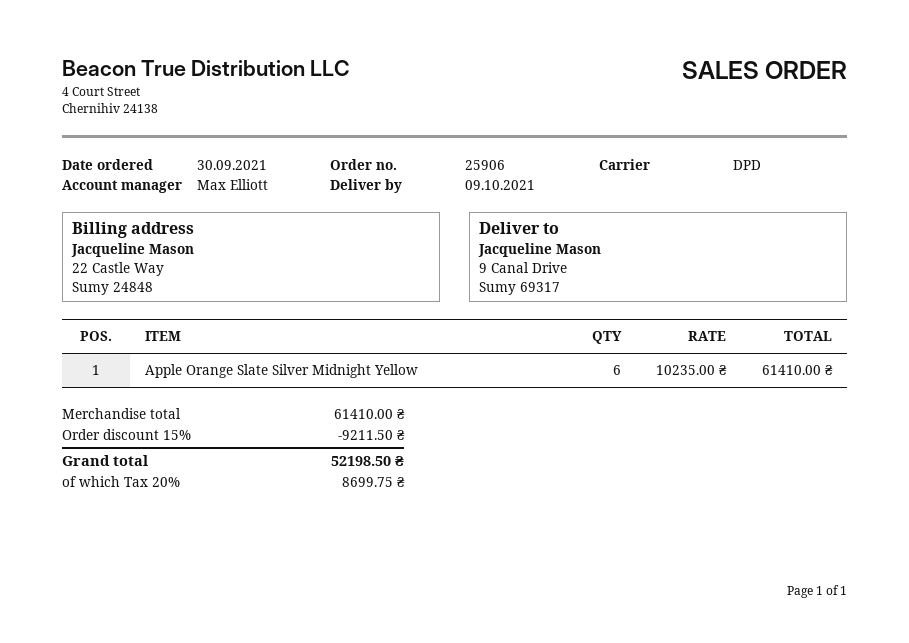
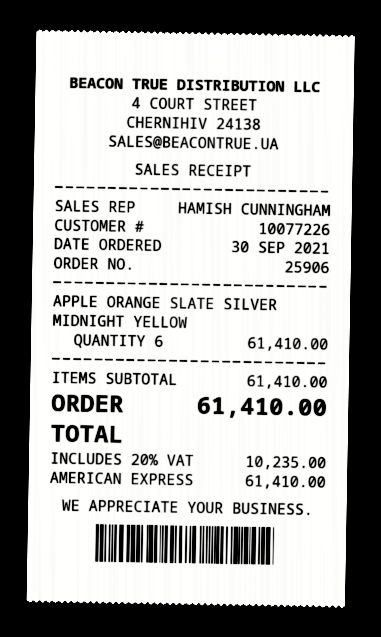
sales rep: Max Elliott -> HAMISH CUNNINGHAM
discount: 15% = 9211.50 -> none
tax: 20% = 8699.75 -> 20% = 10235.00
total: 52198.50 -> 61410.00

